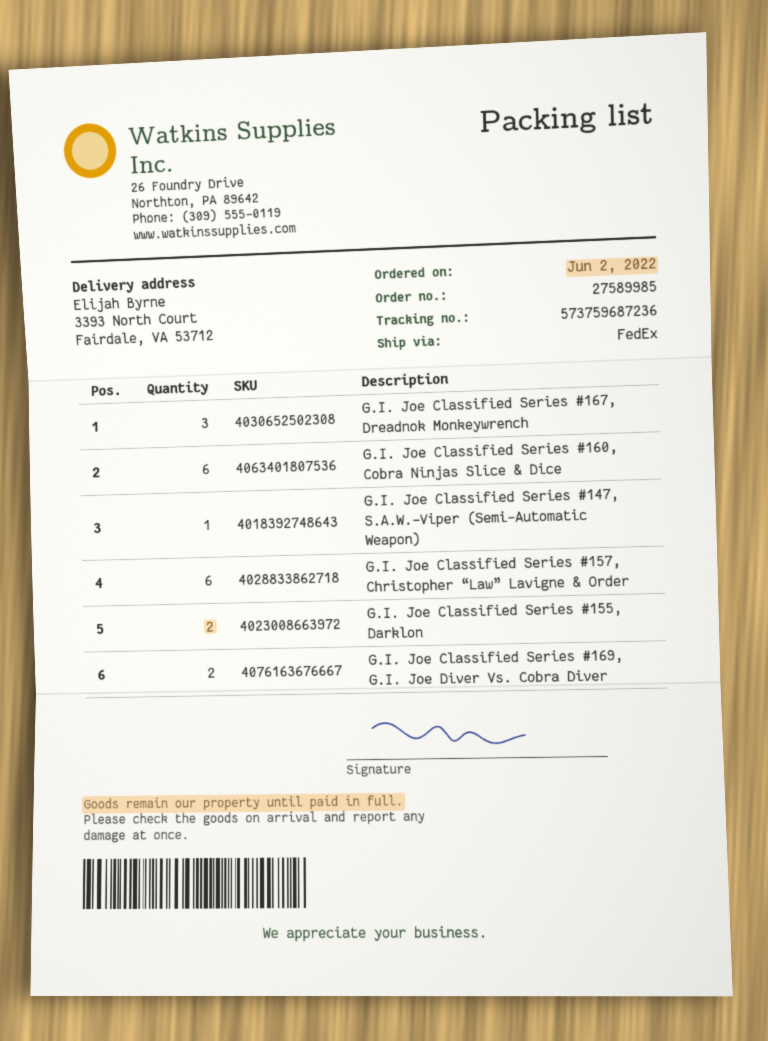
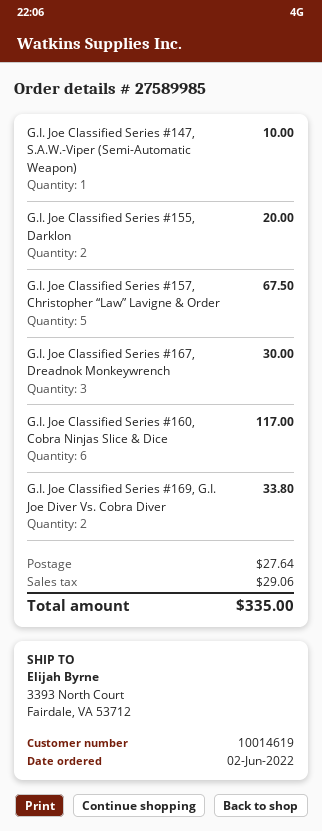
G.I. Joe Classified Series #157, Christopher “Law” Lavigne & Order: 6 -> 5

